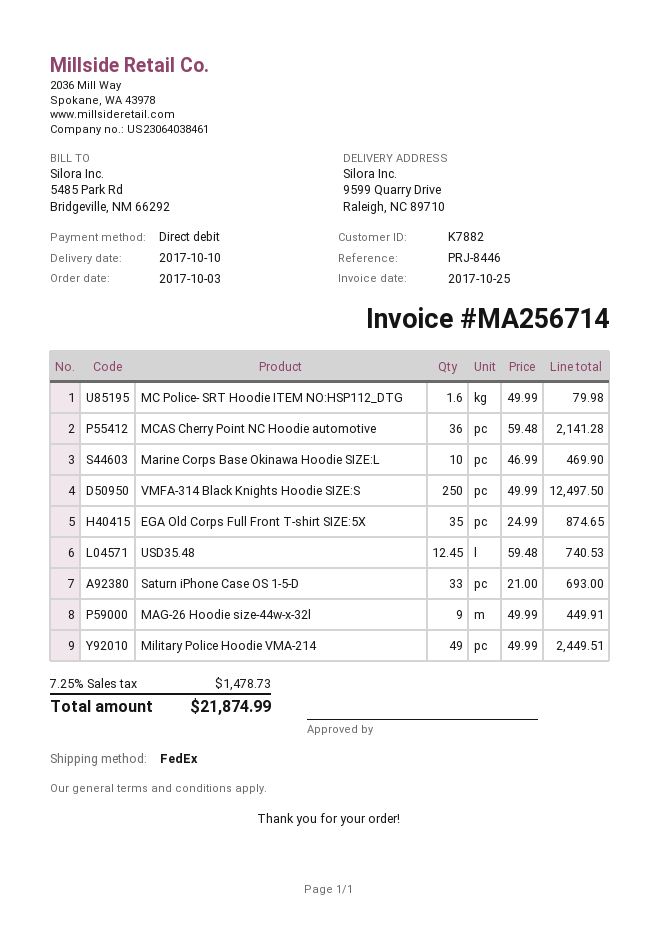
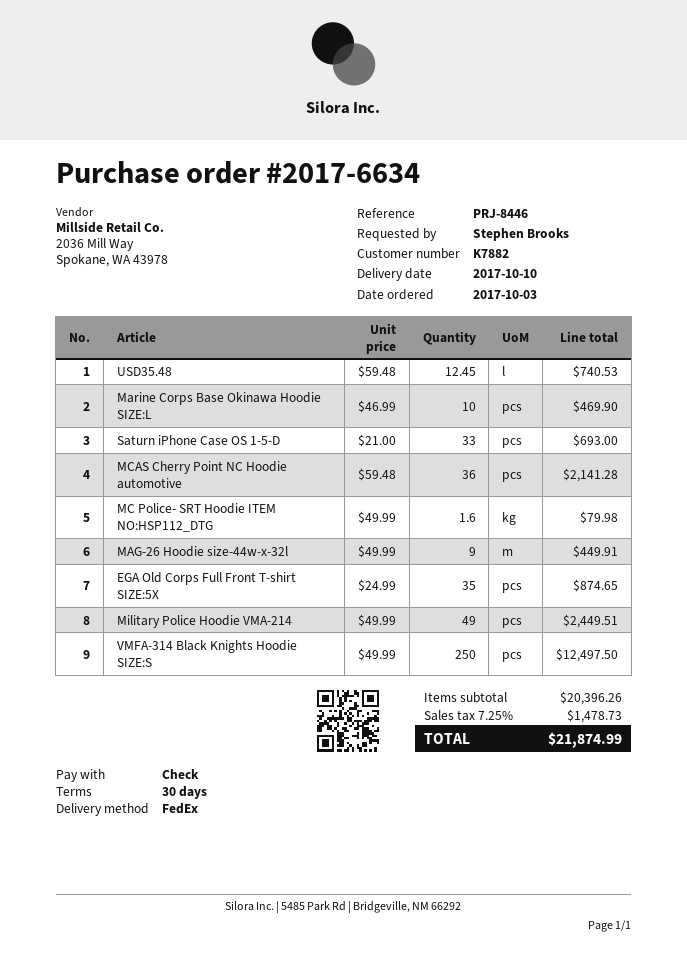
payment method: direct debit -> cheque

